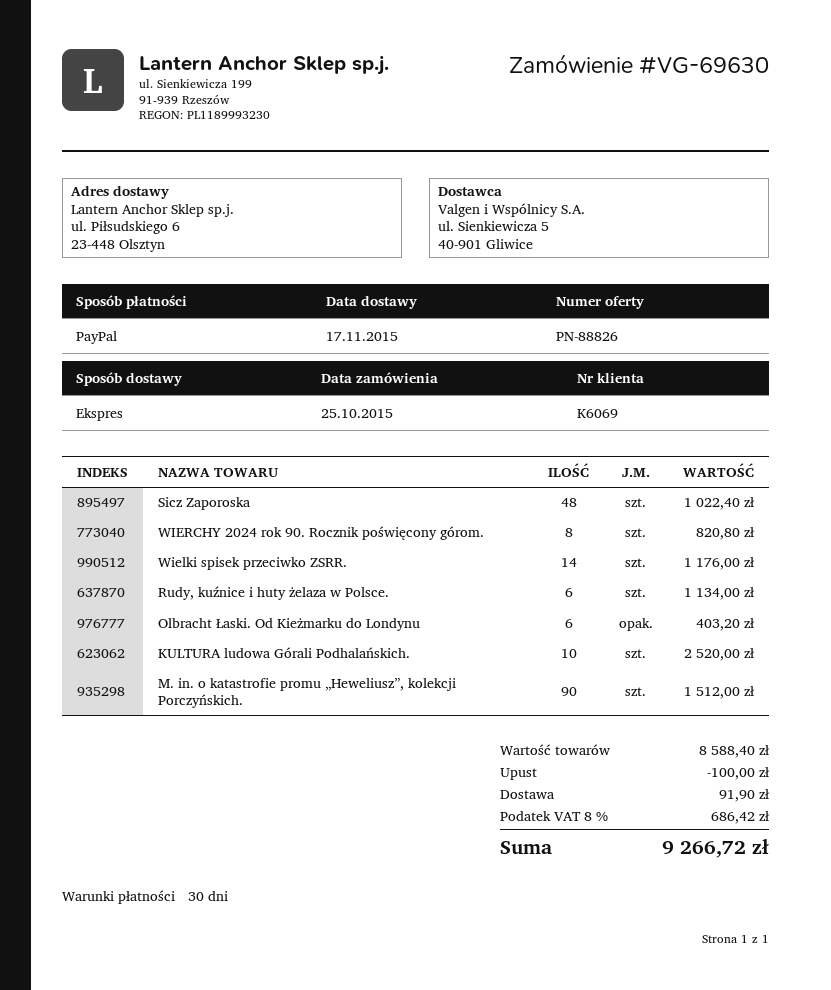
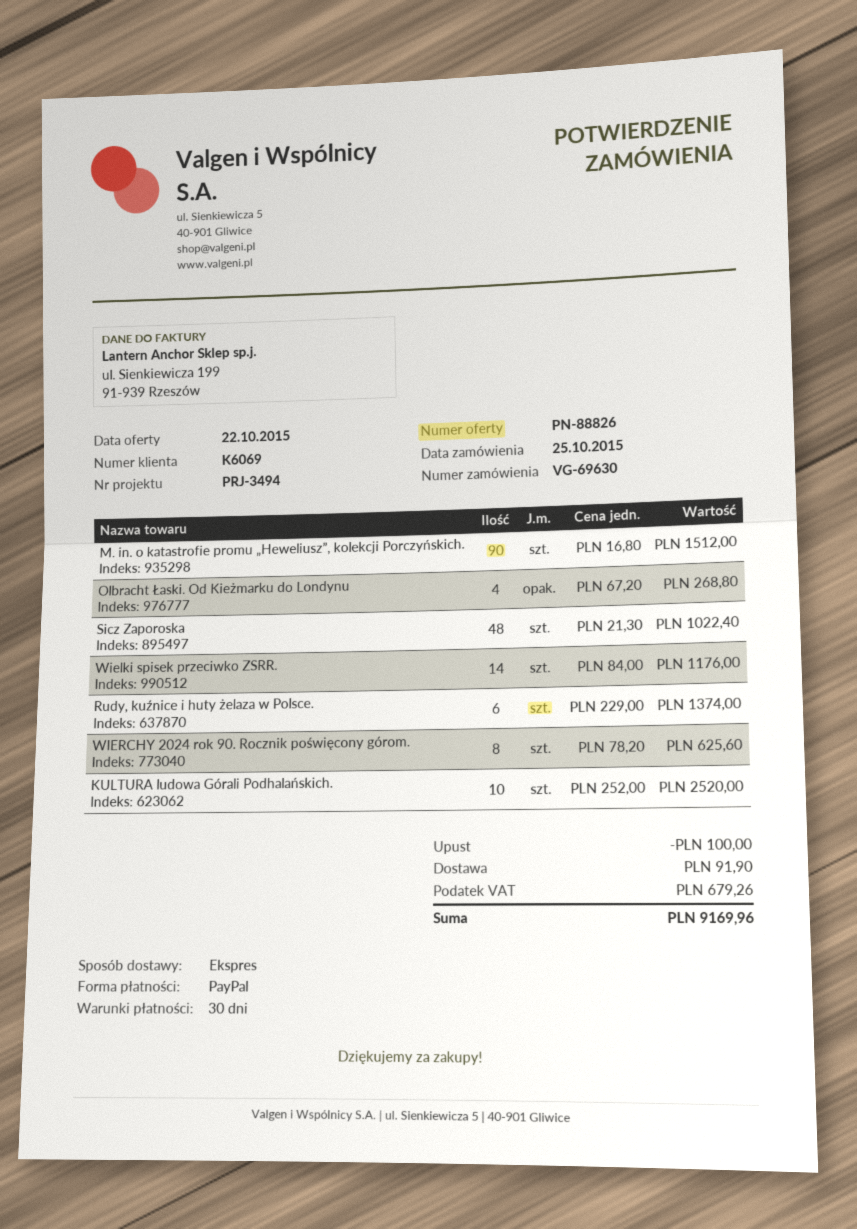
WIERCHY 2024 rok 90. Rocznik poświęcony górom.: 8 for 820.80 -> 8 for 625.60
Rudy, kuźnice i huty żelaza w Polsce.: 6 for 1134.00 -> 6 for 1374.00
Olbracht Łaski. Od Kieżmarku do Londynu: 6 for 403.20 -> 4 for 268.80
tax: 686.42 -> 679.26
total: 9266.72 -> 9169.96

